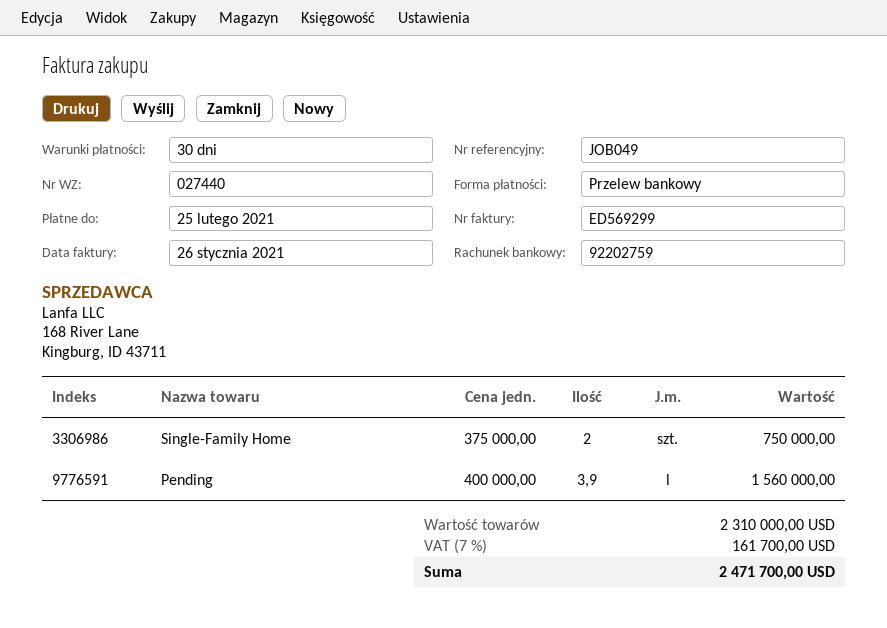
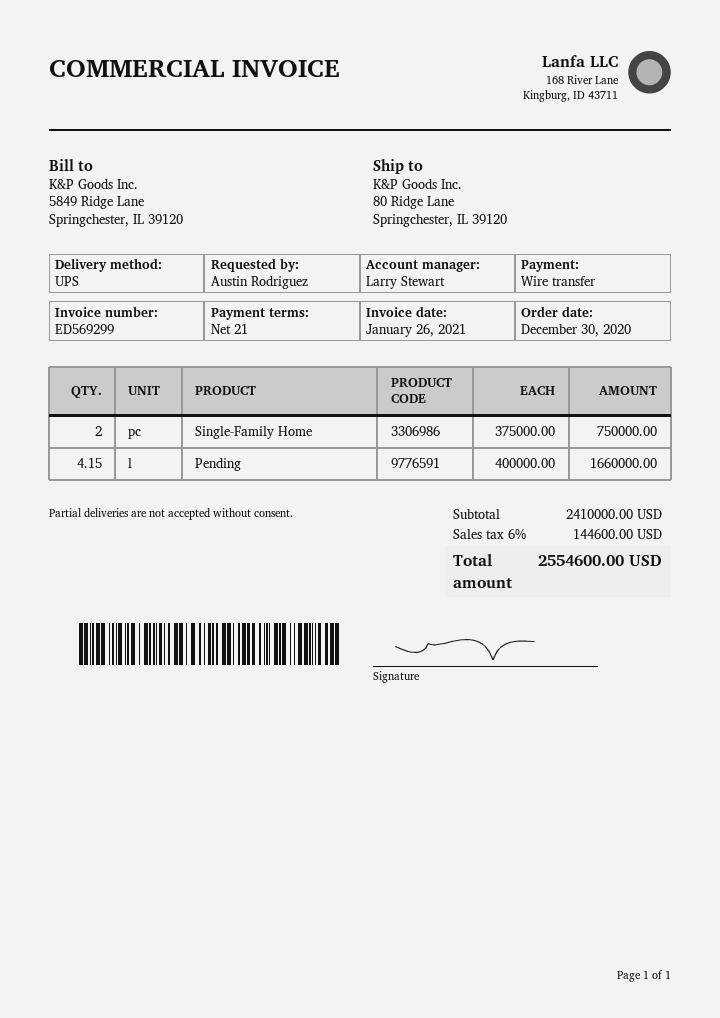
payment terms: 30 days -> 21 days
Pending: 3.9 x 400000.00 = 1560000.00 -> 4.15 x 400000.00 = 1660000.00
subtotal: 2310000.00 -> 2410000.00
tax: 7% = 161700.00 -> 6% = 144600.00
total: 2471700.00 -> 2554600.00

